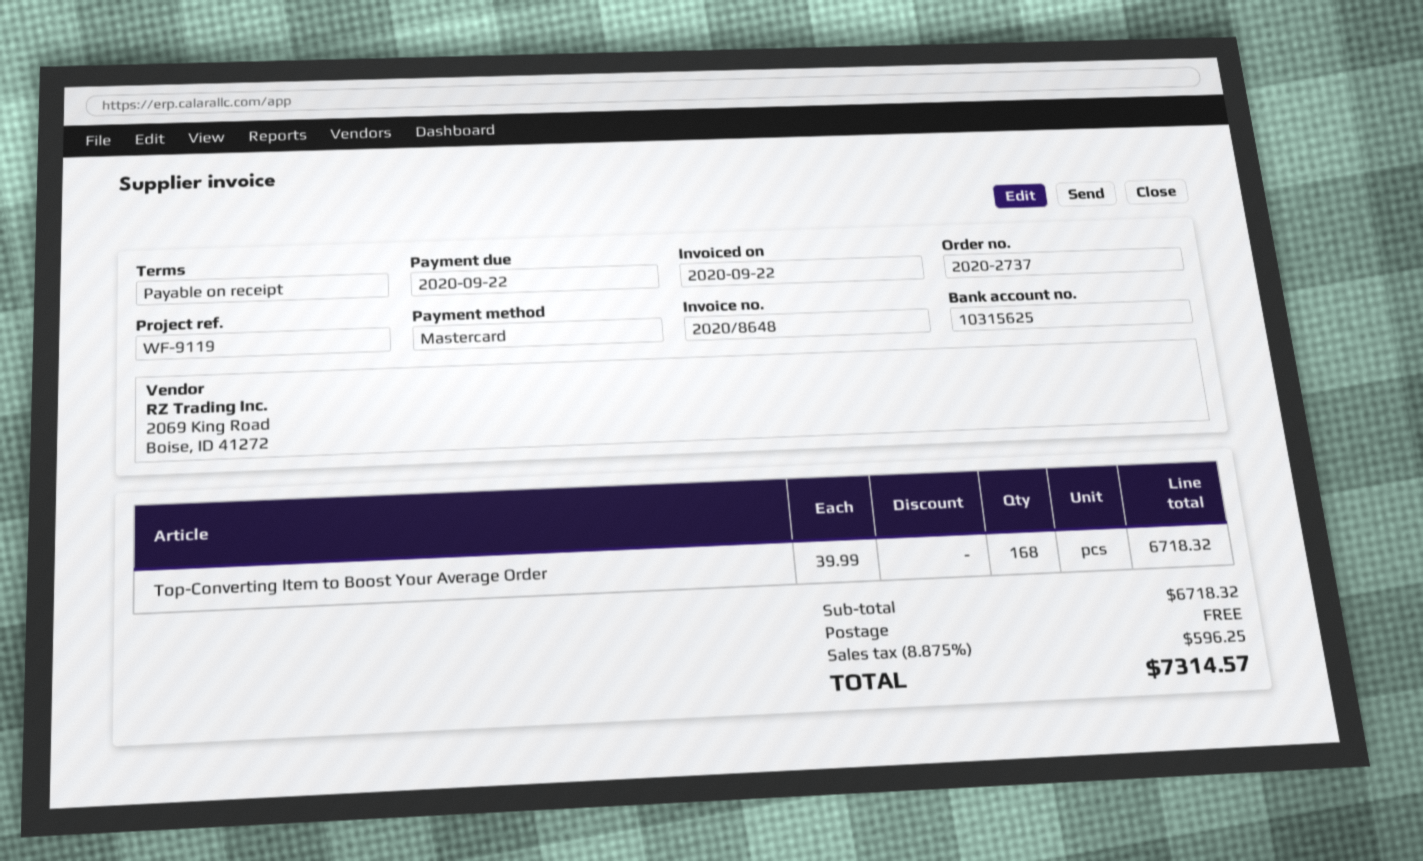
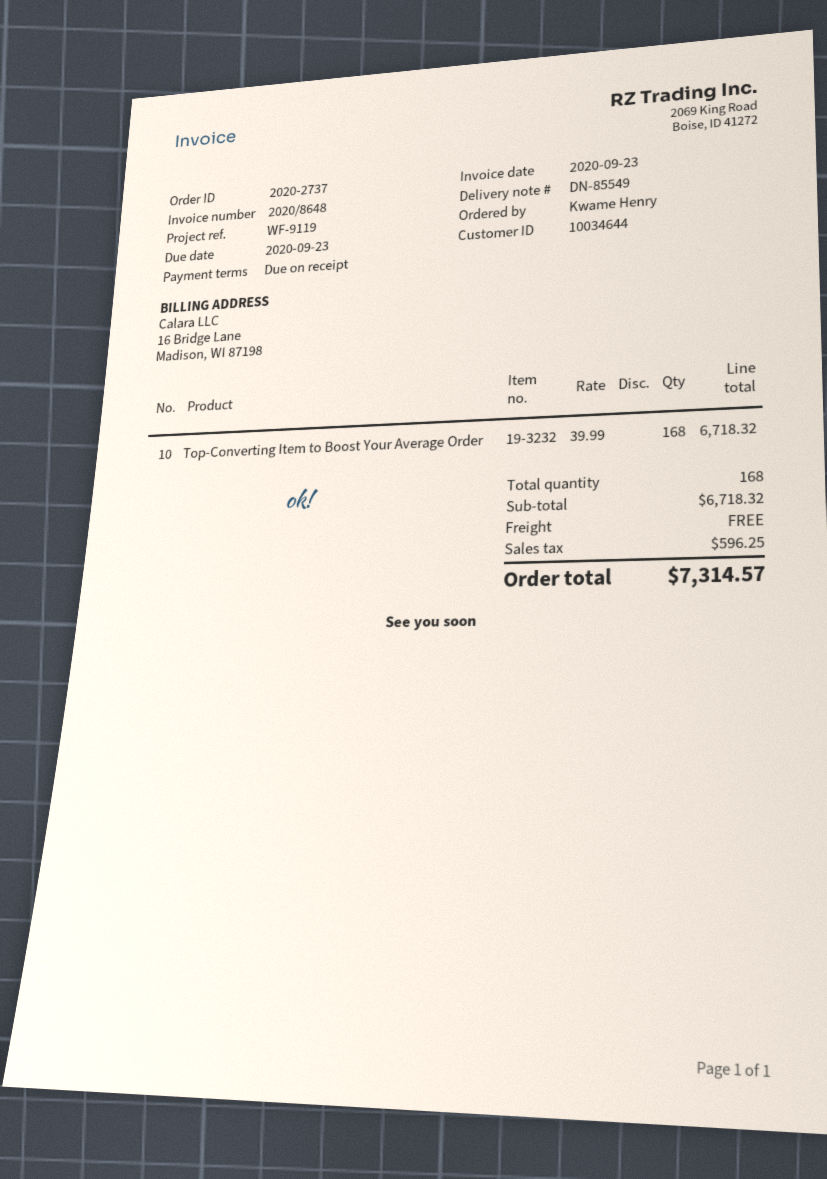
invoice date: 2020-09-22 -> 2020-09-23
due date: 2020-09-22 -> 2020-09-23

